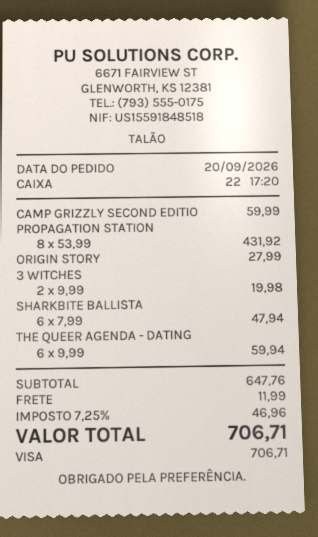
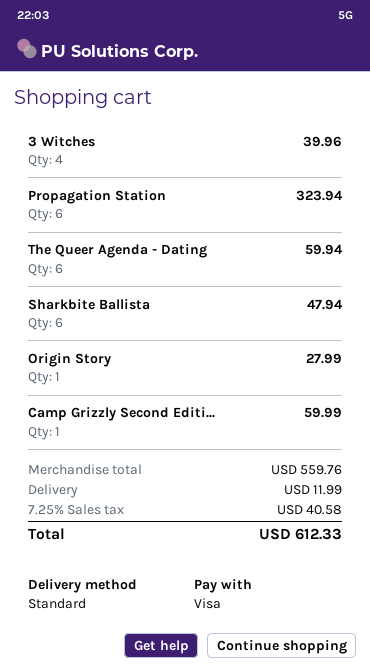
PROPAGATION STATION: 8 for 431.92 -> 6 for 323.94
3 WITCHES: 2 for 19.98 -> 4 for 39.96
subtotal: 647.76 -> 559.76
tax: 7.25% = 46.96 -> 7.25% = 40.58
total: 706.71 -> 612.33

